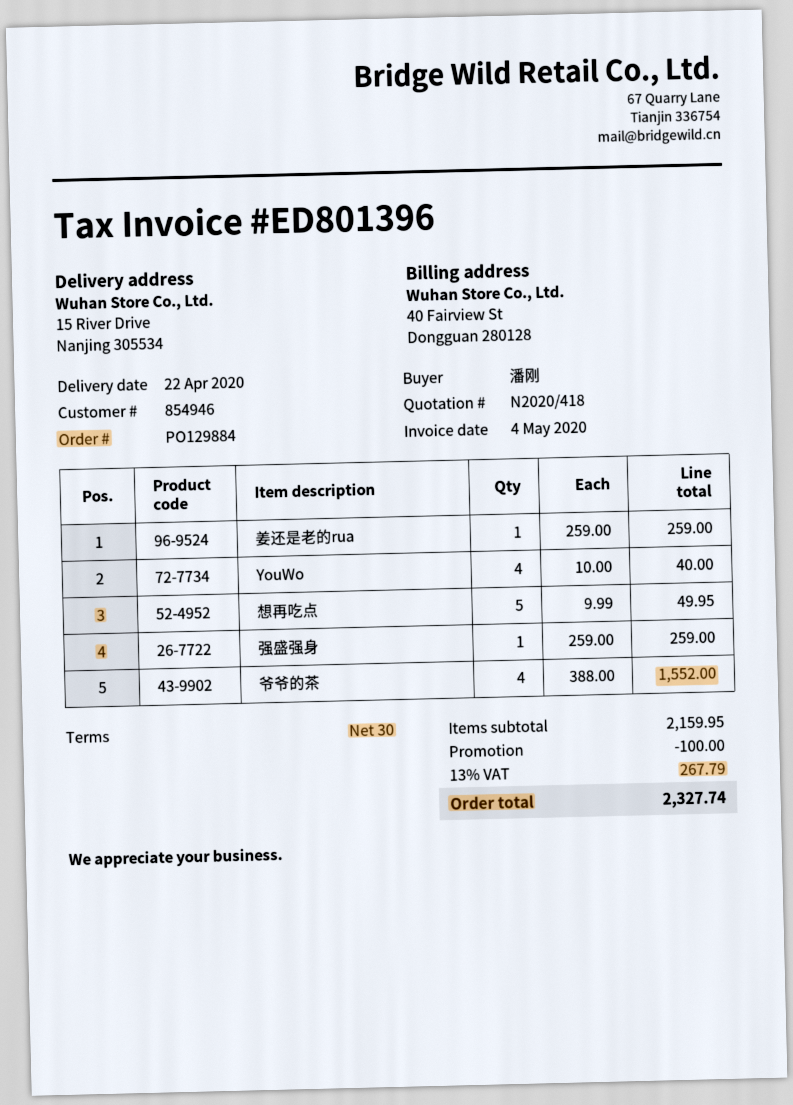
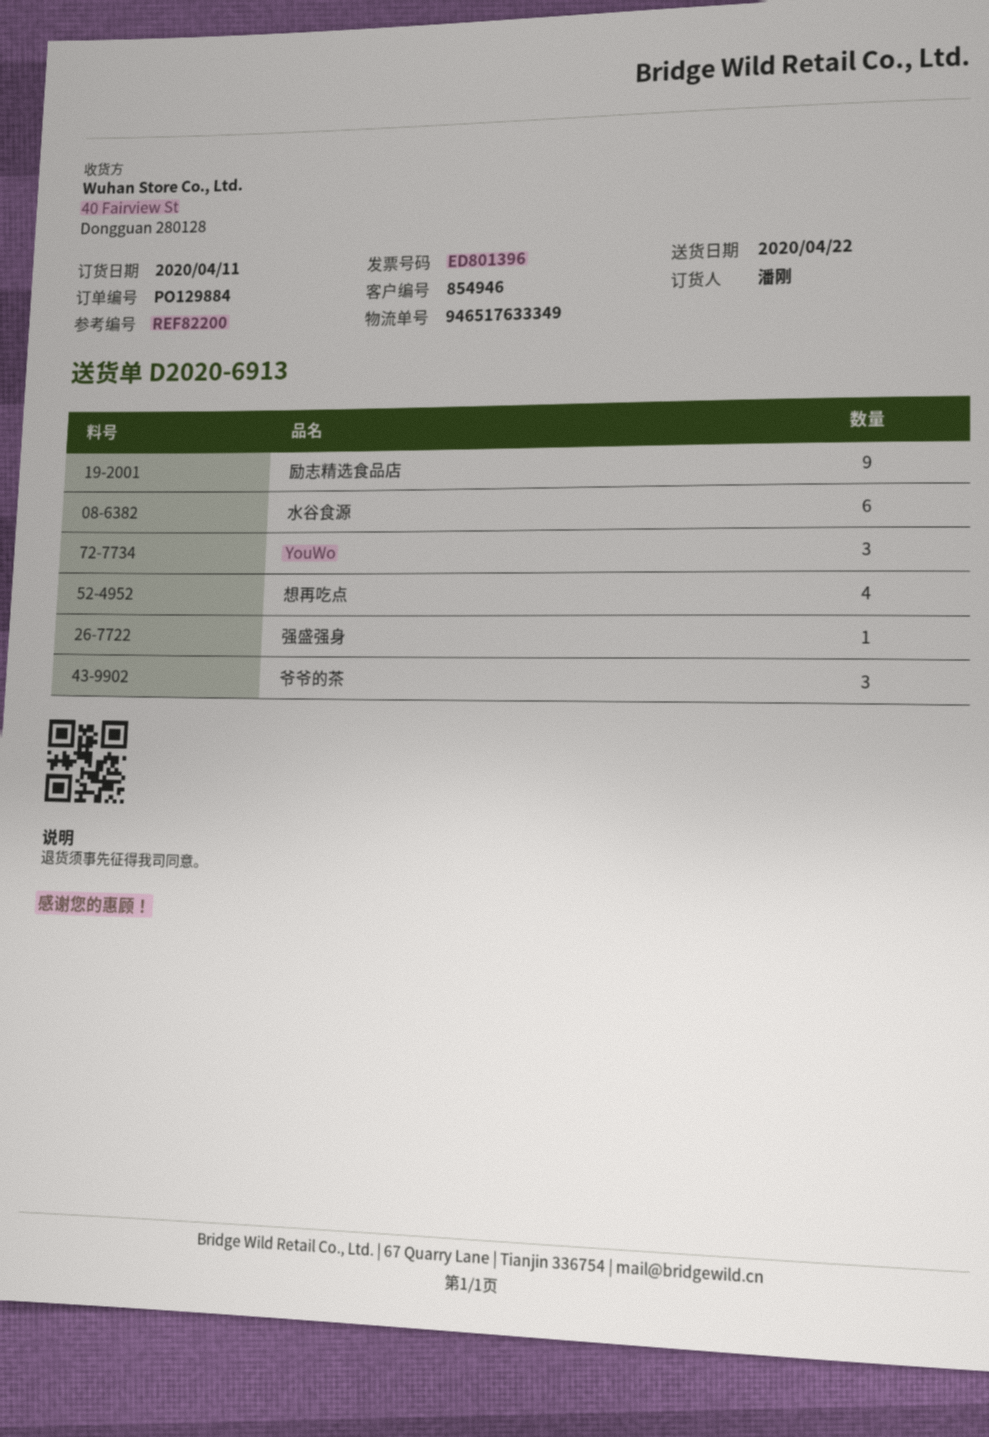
ship to: 15 River Drive, Nanjing 305534 -> 40 Fairview St, Dongguan 280128
姜还是老的rua: 1 -> none
YouWo: 4 -> 3
想再吃点: 5 -> 4
爷爷的茶: 4 -> 3
励志精选食品店: none -> 9
水谷食源: none -> 6

